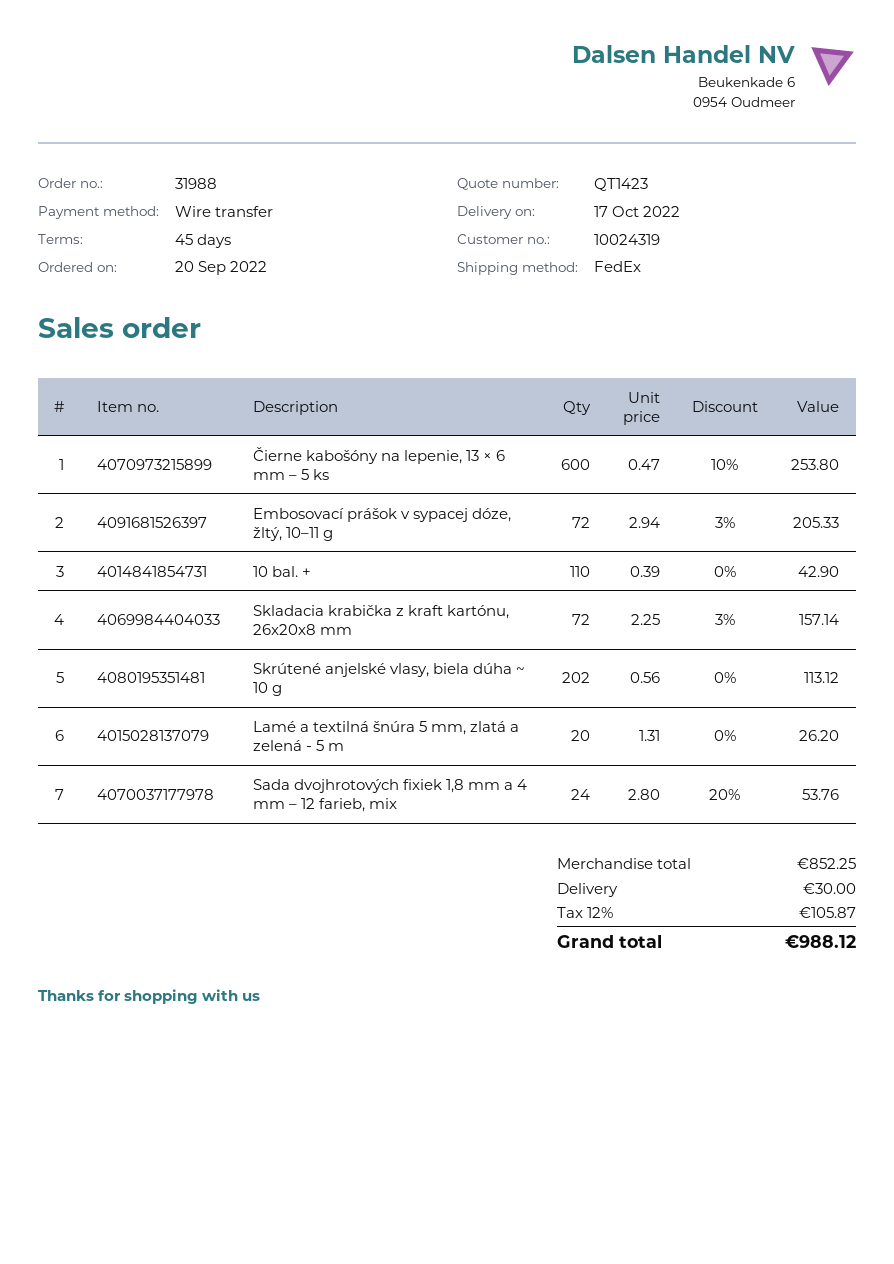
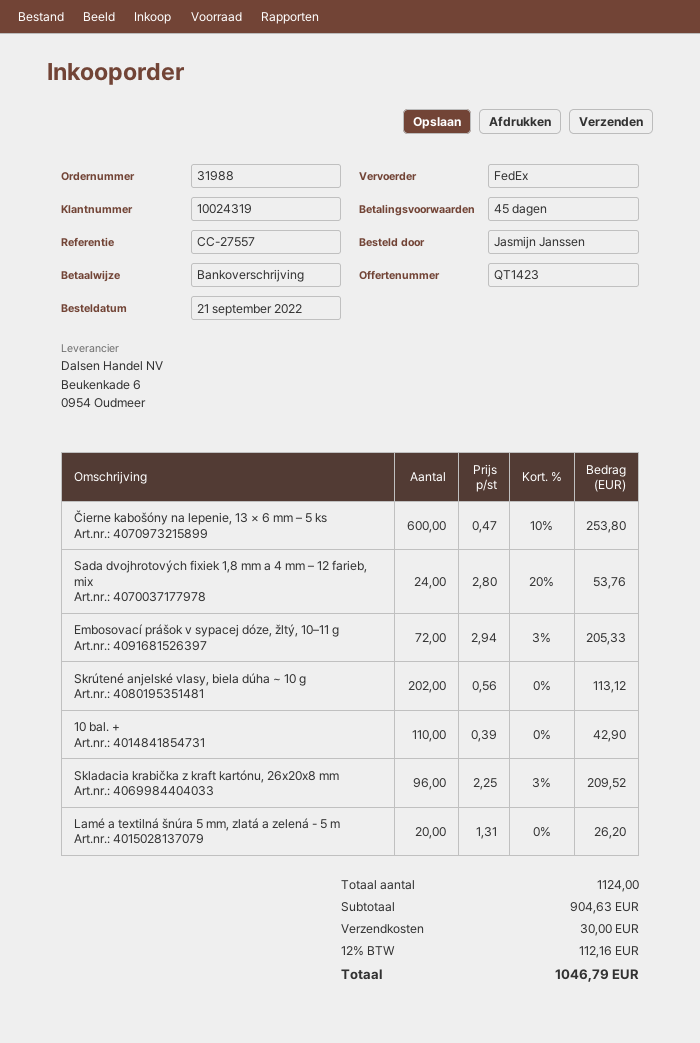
order date: 2022-09-20 -> 2022-09-21
Skladacia krabička z kraft kartónu, 26x20x8 mm: 72 x 2.25 - 3% = 157.14 -> 96 x 2.25 - 3% = 209.52
subtotal: 852.25 -> 904.63
tax: 12% = 105.87 -> 12% = 112.16
total: 988.12 -> 1046.79

